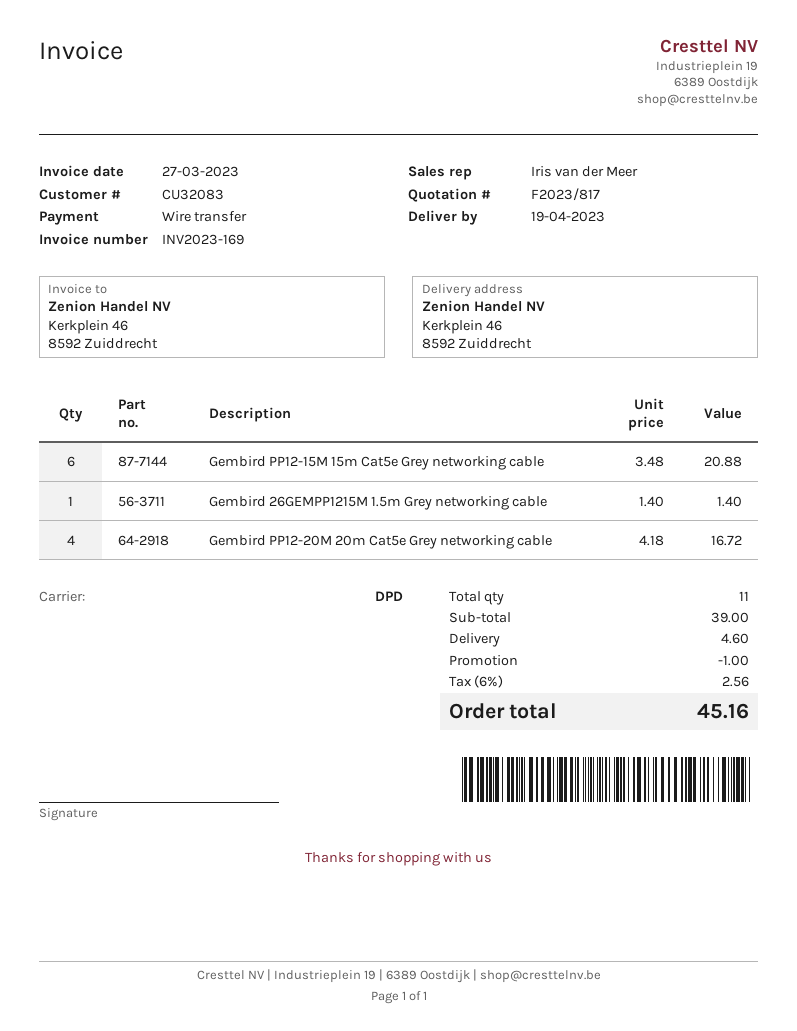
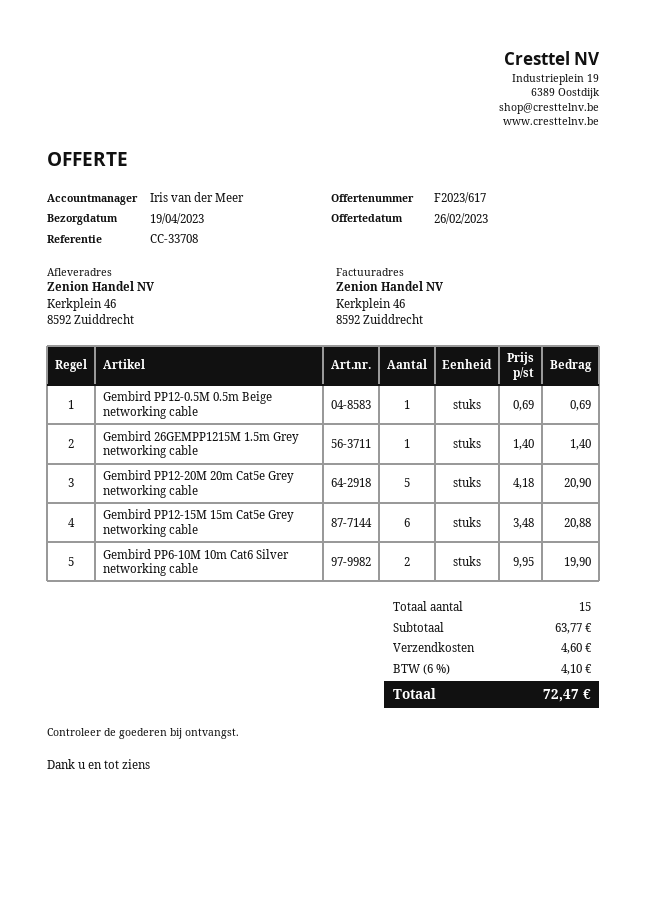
quote number: F2023/817 -> F2023/617
Gembird PP12-20M 20m Cat5e Grey networking cable: 4 x 4.18 = 16.72 -> 5 x 4.18 = 20.90
Gembird PP12-0.5M 0.5m Beige networking cable: none -> 1 x 0.69 = 0.69
Gembird PP6-10M 10m Cat6 Silver networking cable: none -> 2 x 9.95 = 19.90
total quantity: 11 -> 15
subtotal: 39.00 -> 63.77
discount: 1.00 -> none
tax: 6% = 2.56 -> 6% = 4.10
total: 45.16 -> 72.47

